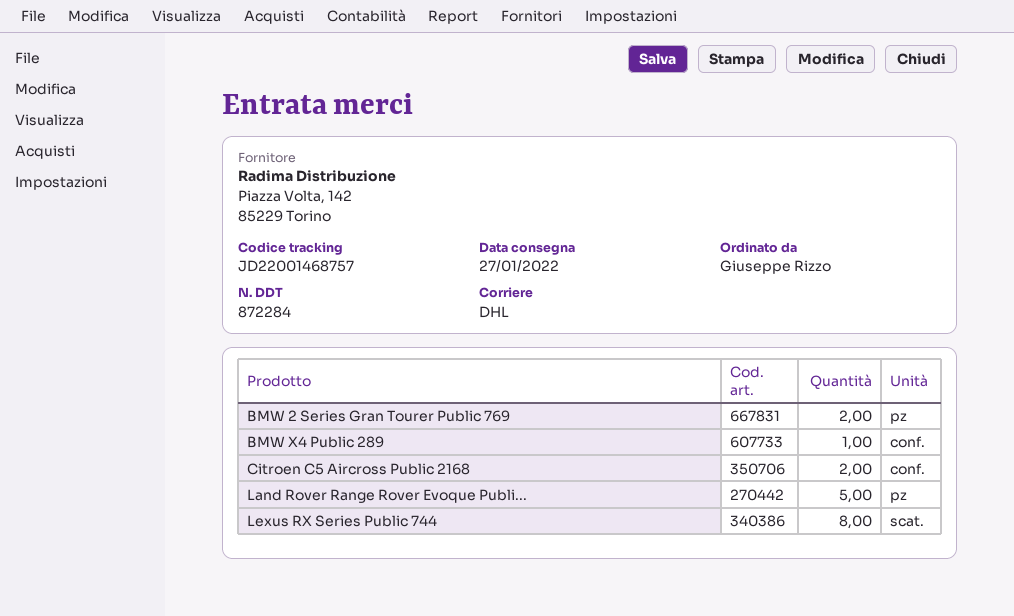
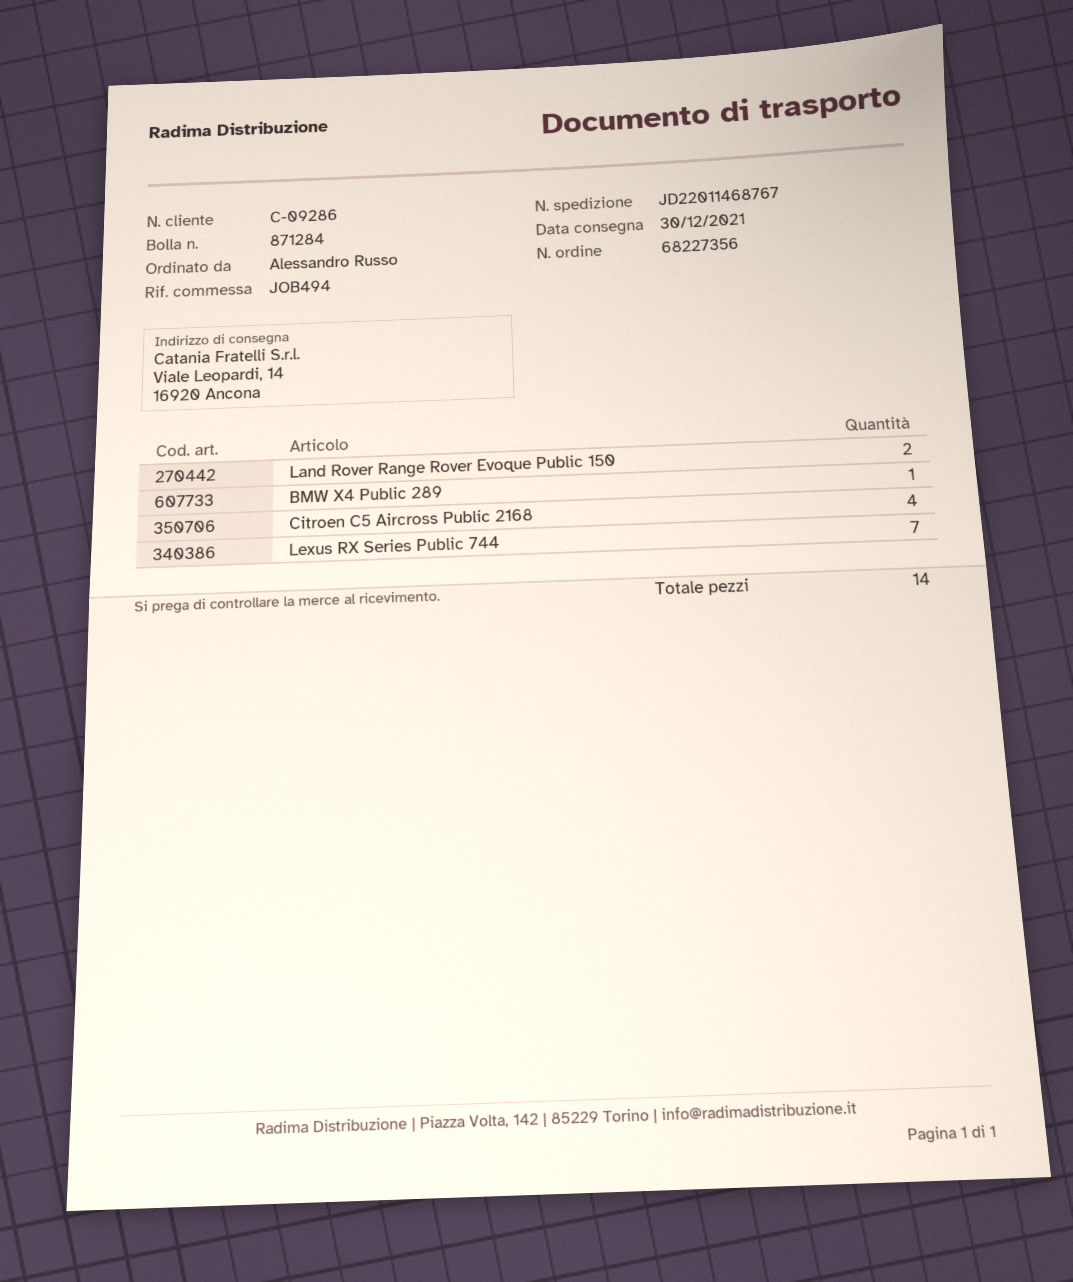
delivery note number: 872284 -> 871284
delivery date: 2022-01-27 -> 2021-12-30
ordered by: Giuseppe Rizzo -> Alessandro Russo
tracking number: JD22001468757 -> JD22011468767
BMW 2 Series Gran Tourer Public 769: 2 -> none
Citroen C5 Aircross Public 2168: 2 -> 4
Land Rover Range Rover Evoque Publi...: 5 -> 2
Lexus RX Series Public 744: 8 -> 7

